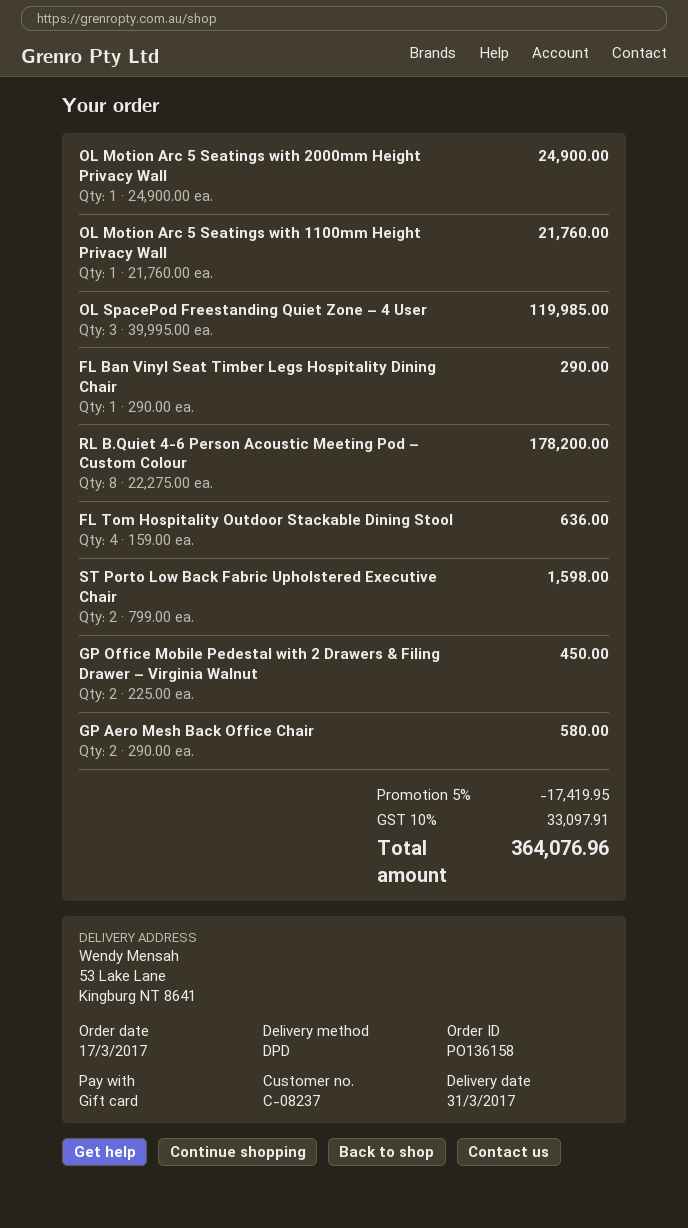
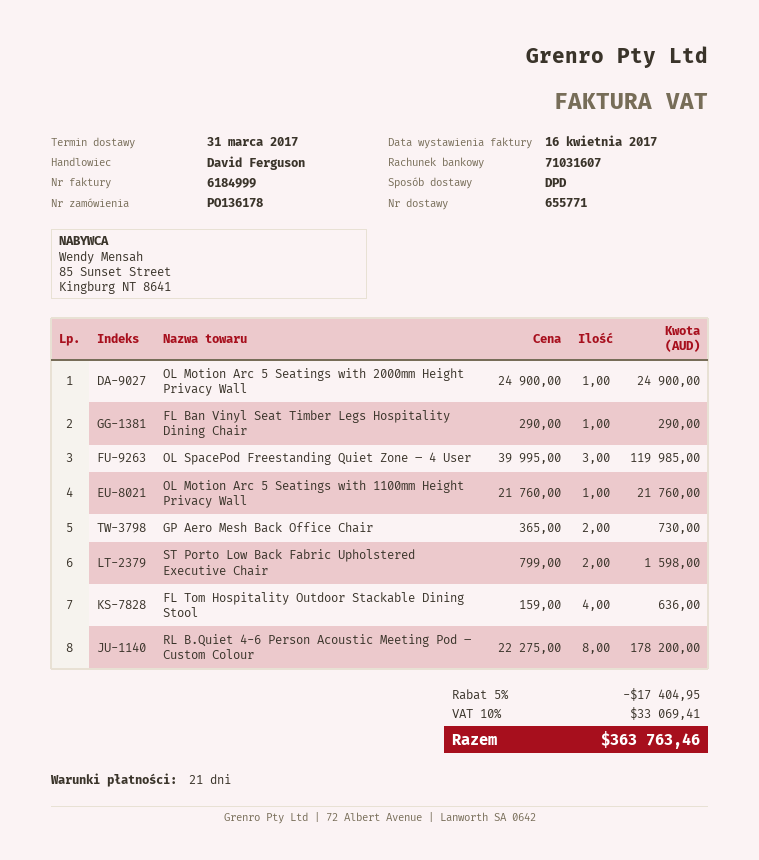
order number: PO136158 -> PO136178
GP Office Mobile Pedestal with 2 Drawers & Filing Drawer – Virginia Walnut: 2 x 225.00 = 450.00 -> none
GP Aero Mesh Back Office Chair: 2 x 290.00 = 580.00 -> 2 x 365.00 = 730.00
discount: 5% = 17419.95 -> 5% = 17404.95
tax: 10% = 33097.91 -> 10% = 33069.41
total: 364076.96 -> 363763.46

